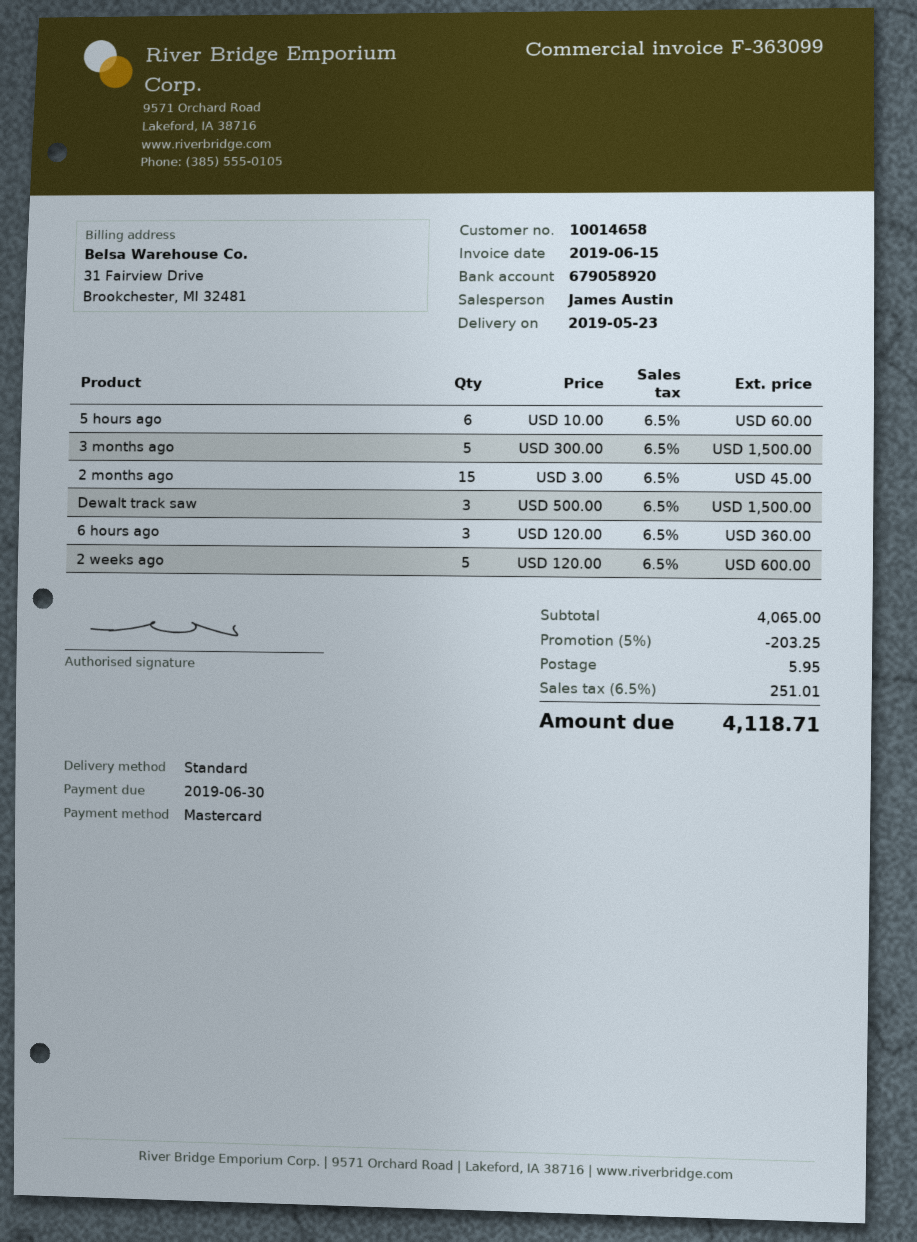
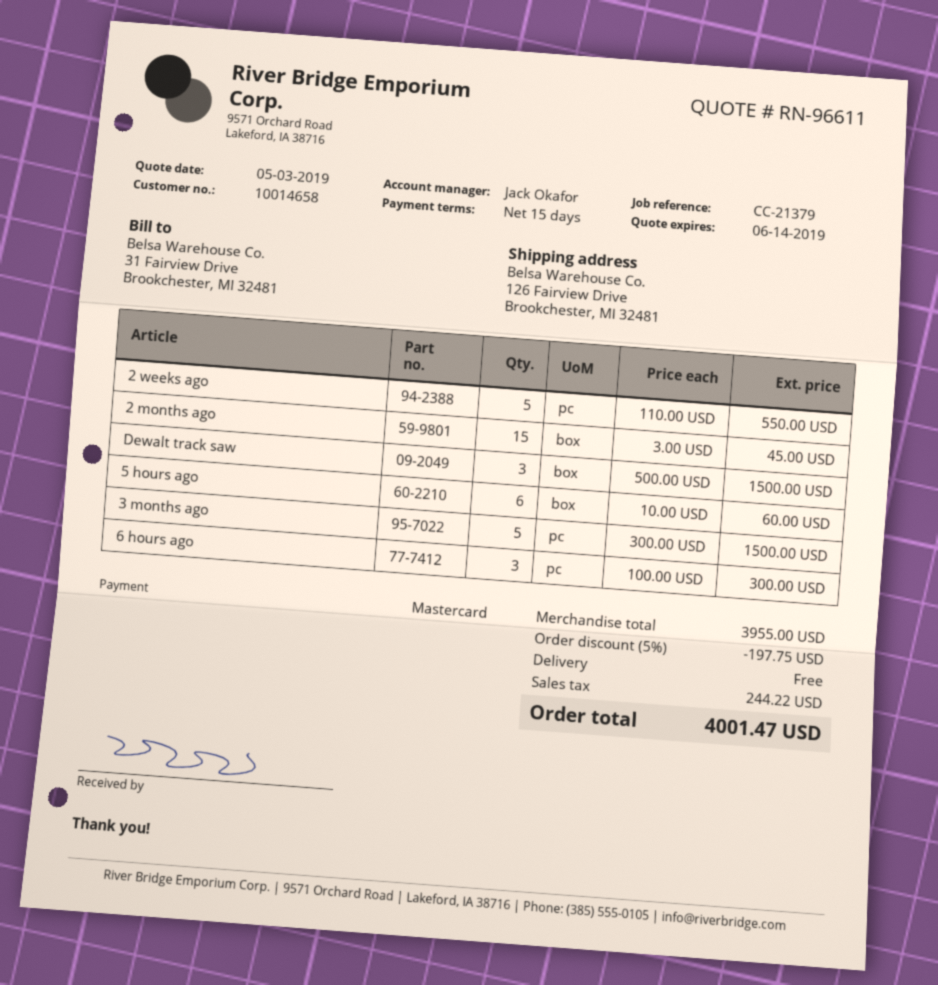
sales rep: James Austin -> Jack Okafor
6 hours ago: 3 x 120.00 = 360.00 -> 3 x 100.00 = 300.00
2 weeks ago: 5 x 120.00 = 600.00 -> 5 x 110.00 = 550.00
subtotal: 4065.00 -> 3955.00
discount: 5% = 203.25 -> 5% = 197.75
shipping: 5.95 -> 0.00
tax: 251.01 -> 244.22
total: 4118.71 -> 4001.47

